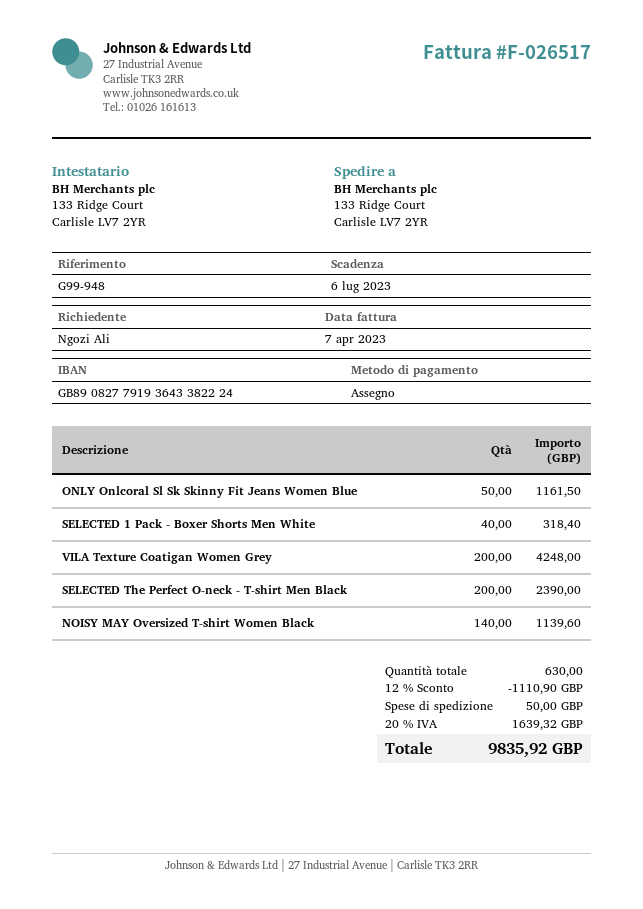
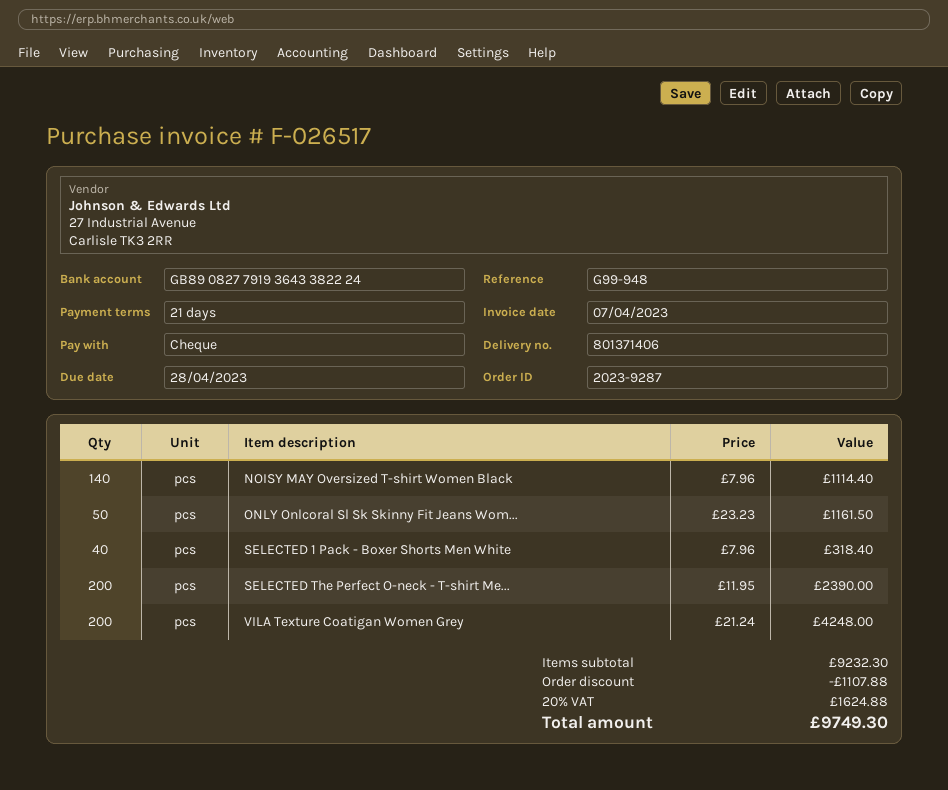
due date: 2023-07-06 -> 2023-04-28
NOISY MAY Oversized T-shirt Women Black: 140 for 1139.60 -> 140 for 1114.40
discount: 1110.90 -> 1107.88
shipping: 50.00 -> none
tax: 20% = 1639.32 -> 20% = 1624.88
total: 9835.92 -> 9749.30

